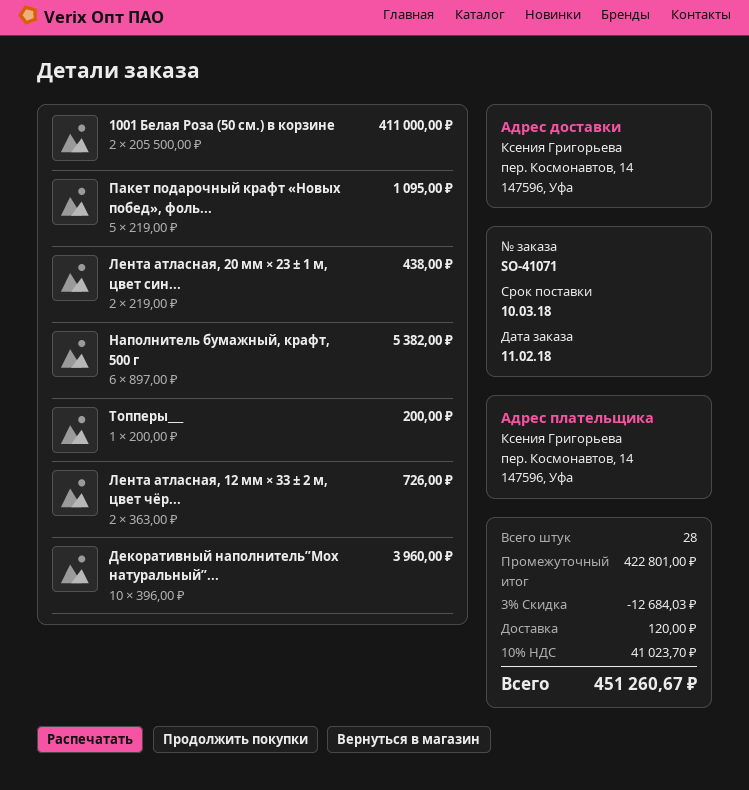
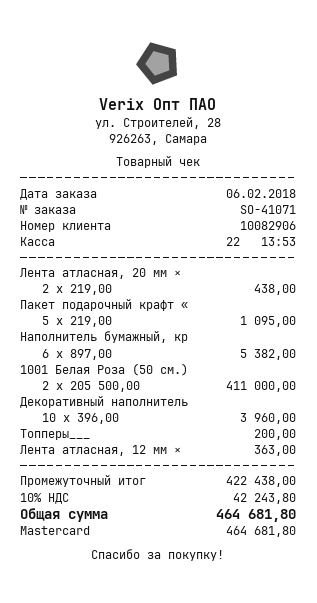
order date: 2018-02-11 -> 2018-02-06
Лента атласная, 12 мм × 33 ± 2 м, цвет чёр...: 2 x 363.00 = 726.00 -> 1 x 363.00 = 363.00
subtotal: 422801.00 -> 422438.00
discount: 3% = 12684.03 -> none
shipping: 120.00 -> none
tax: 10% = 41023.70 -> 10% = 42243.80
total: 451260.67 -> 464681.80

